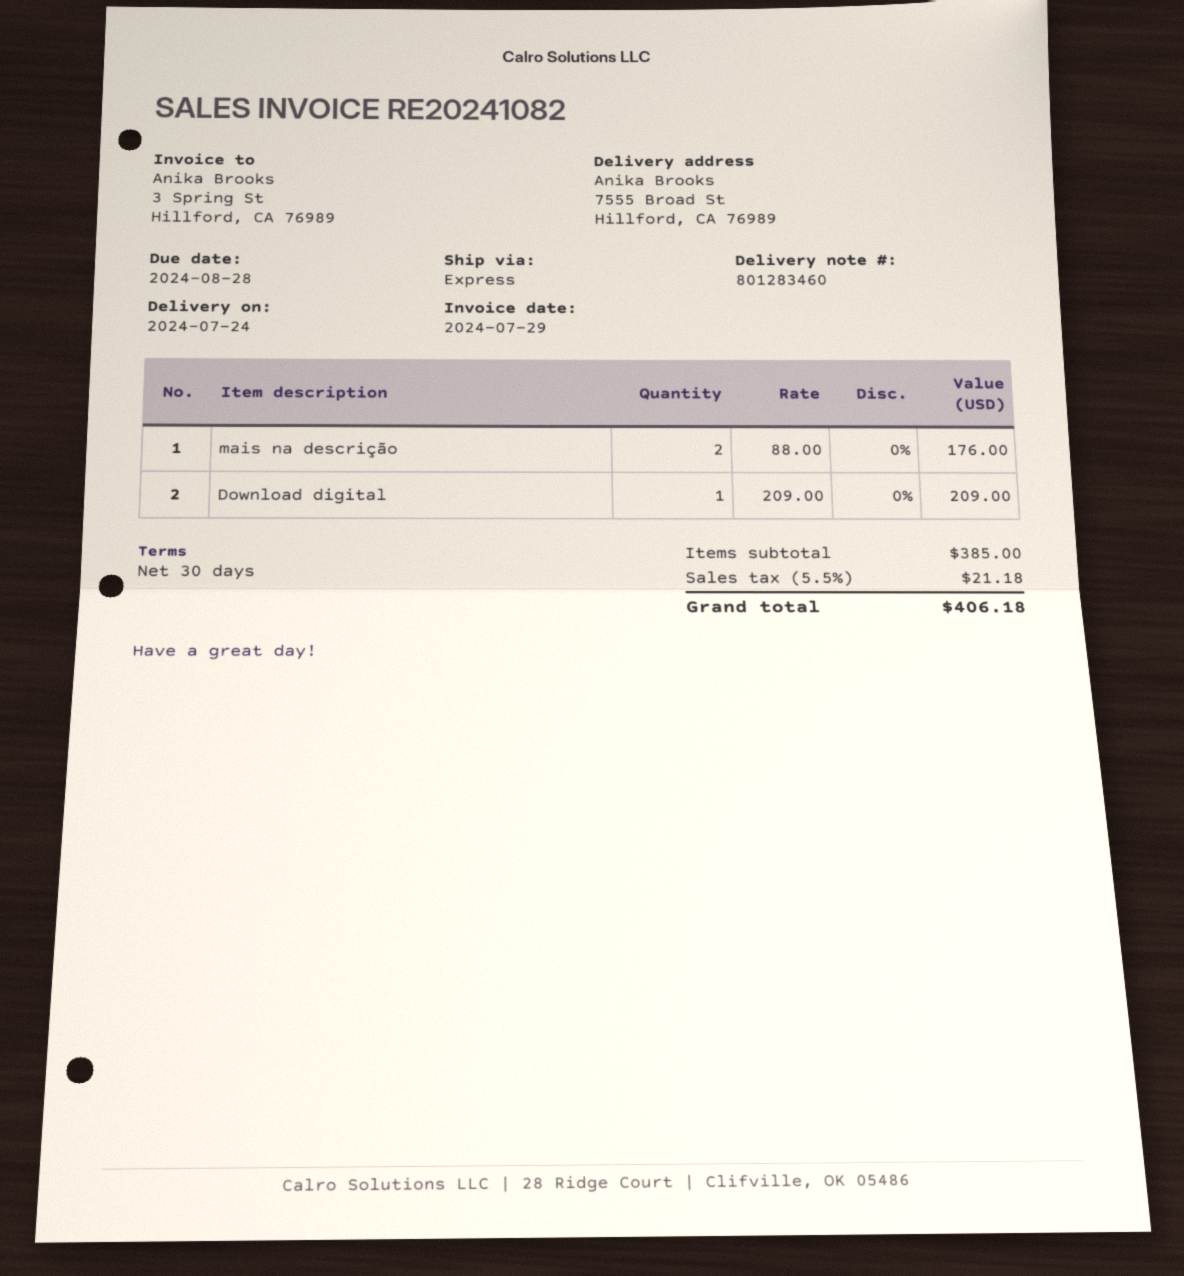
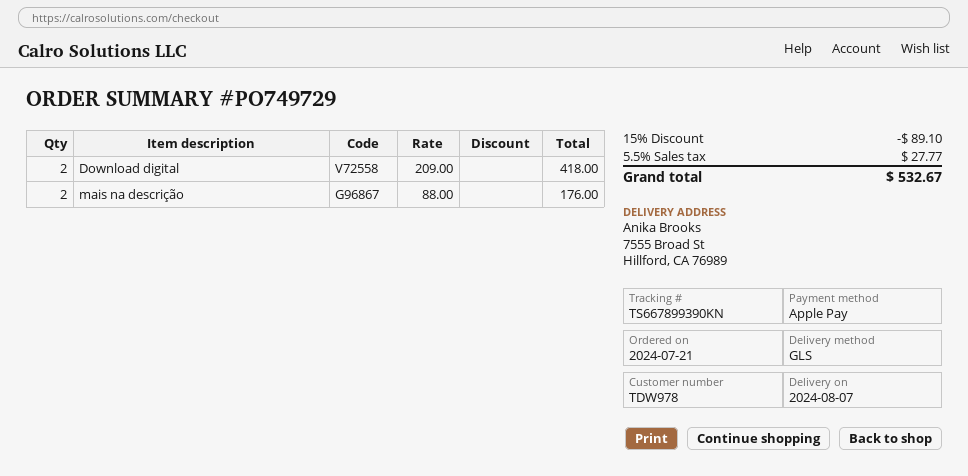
delivery date: 2024-07-24 -> 2024-08-07
shipping method: express -> GLS
Download digital: 1 x 209.00 = 209.00 -> 2 x 209.00 = 418.00
discount: none -> 15% = 89.10
tax: 5.5% = 21.18 -> 5.5% = 27.77
total: 406.18 -> 532.67

